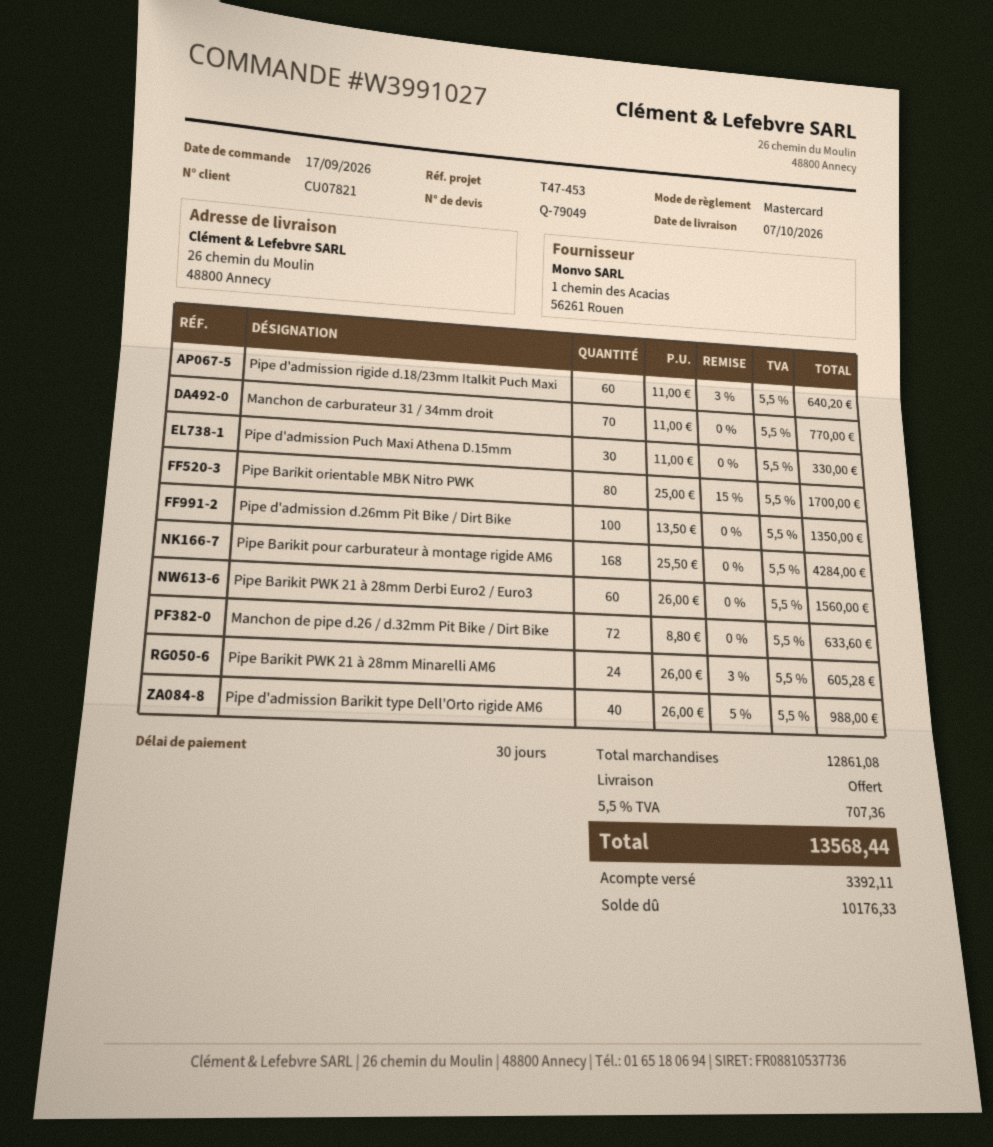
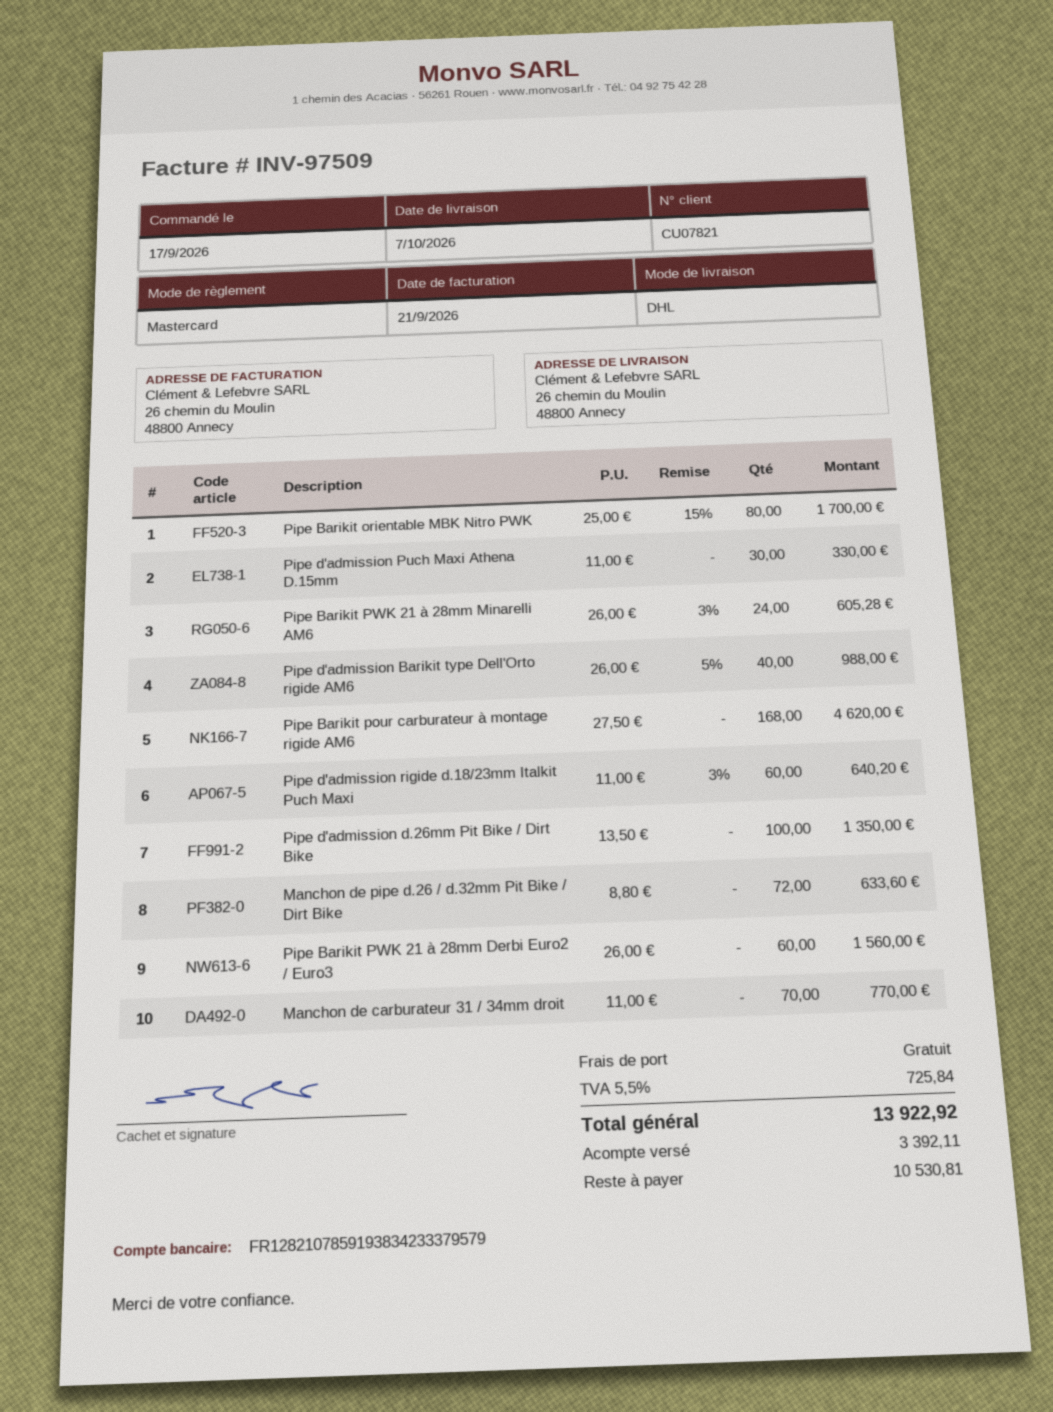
Pipe Barikit pour carburateur à montage rigide AM6: 168 x 25.50 = 4284.00 -> 168 x 27.50 = 4620.00
tax: 5.5% = 707.36 -> 5.5% = 725.84
total: 13568.44 -> 13922.92
balance: 10176.33 -> 10530.81

